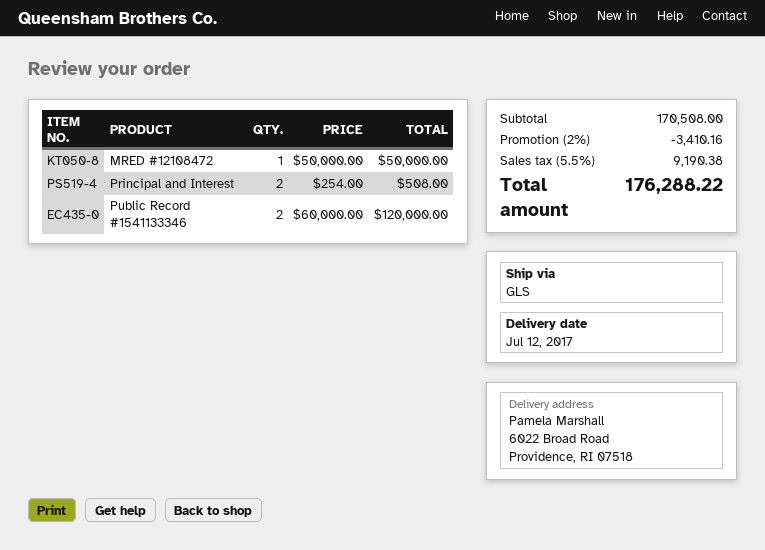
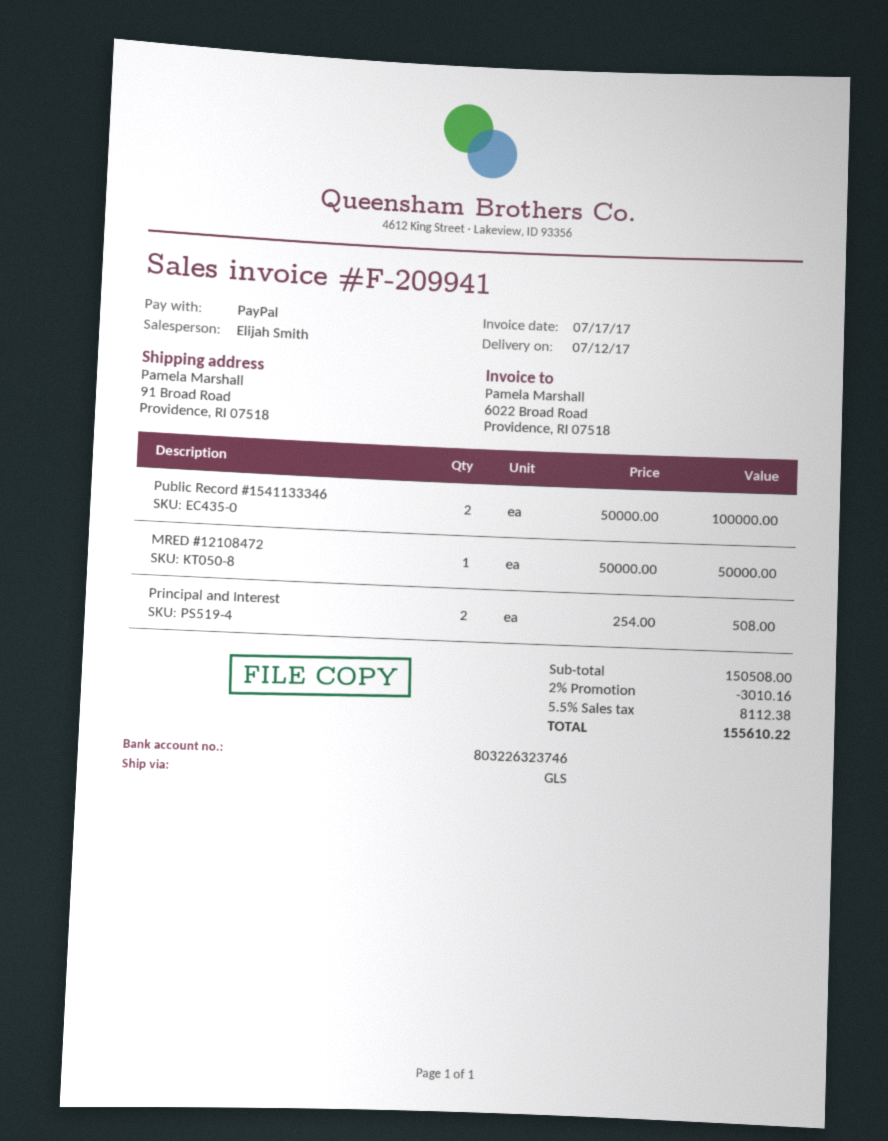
ship to: 6022 Broad Road, Providence, RI 07518 -> 91 Broad Road, Providence, RI 07518
Public Record #1541133346: 2 x 60000.00 = 120000.00 -> 2 x 50000.00 = 100000.00
subtotal: 170508.00 -> 150508.00
discount: 2% = 3410.16 -> 2% = 3010.16
tax: 5.5% = 9190.38 -> 5.5% = 8112.38
total: 176288.22 -> 155610.22

